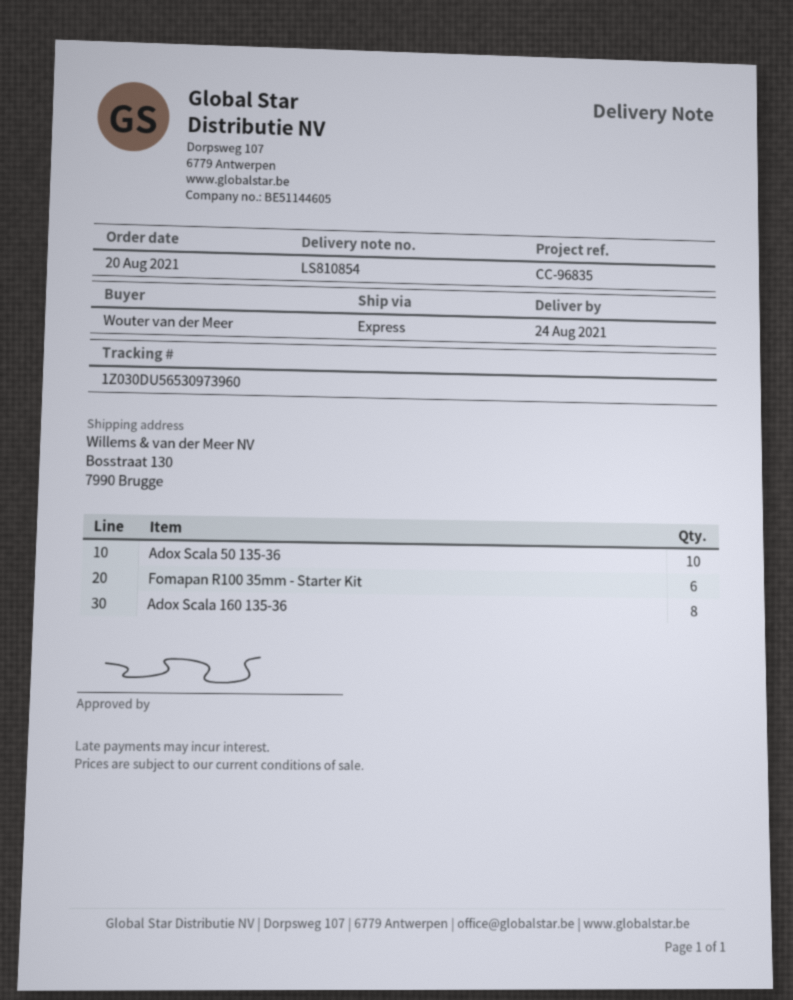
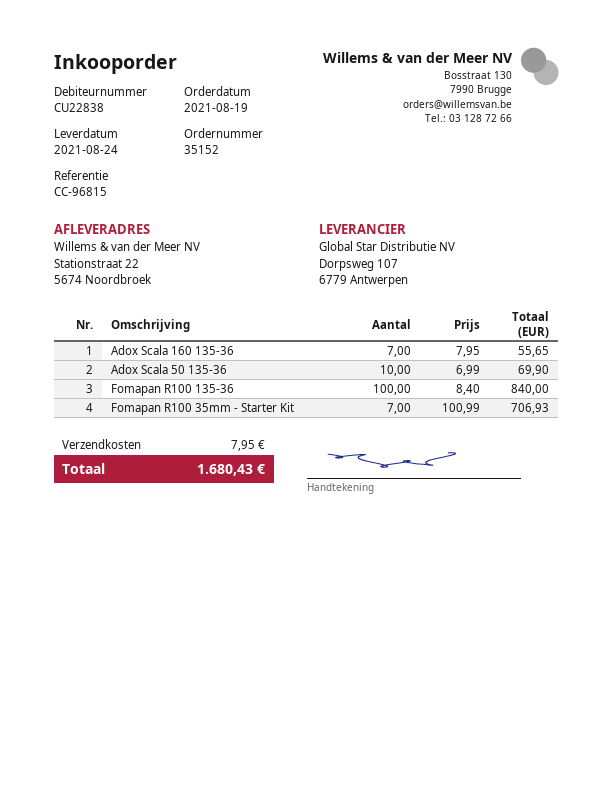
order date: 2021-08-20 -> 2021-08-19
reference: CC-96835 -> CC-96815
ship to: Bosstraat 130, 7990 Brugge -> Stationstraat 22, 5674 Noordbroek
Fomapan R100 35mm - Starter Kit: 6 -> 7
Adox Scala 160 135-36: 8 -> 7
Fomapan R100 135-36: none -> 100

